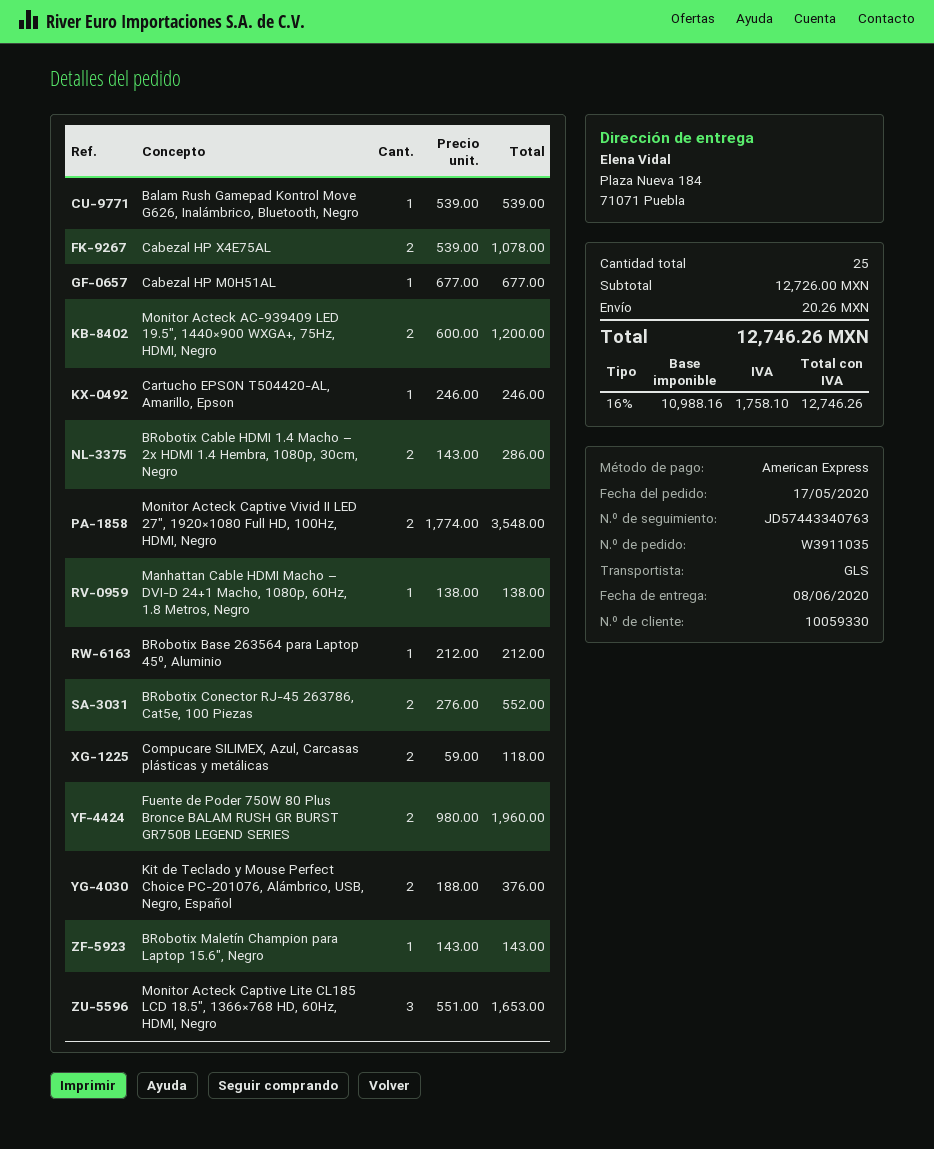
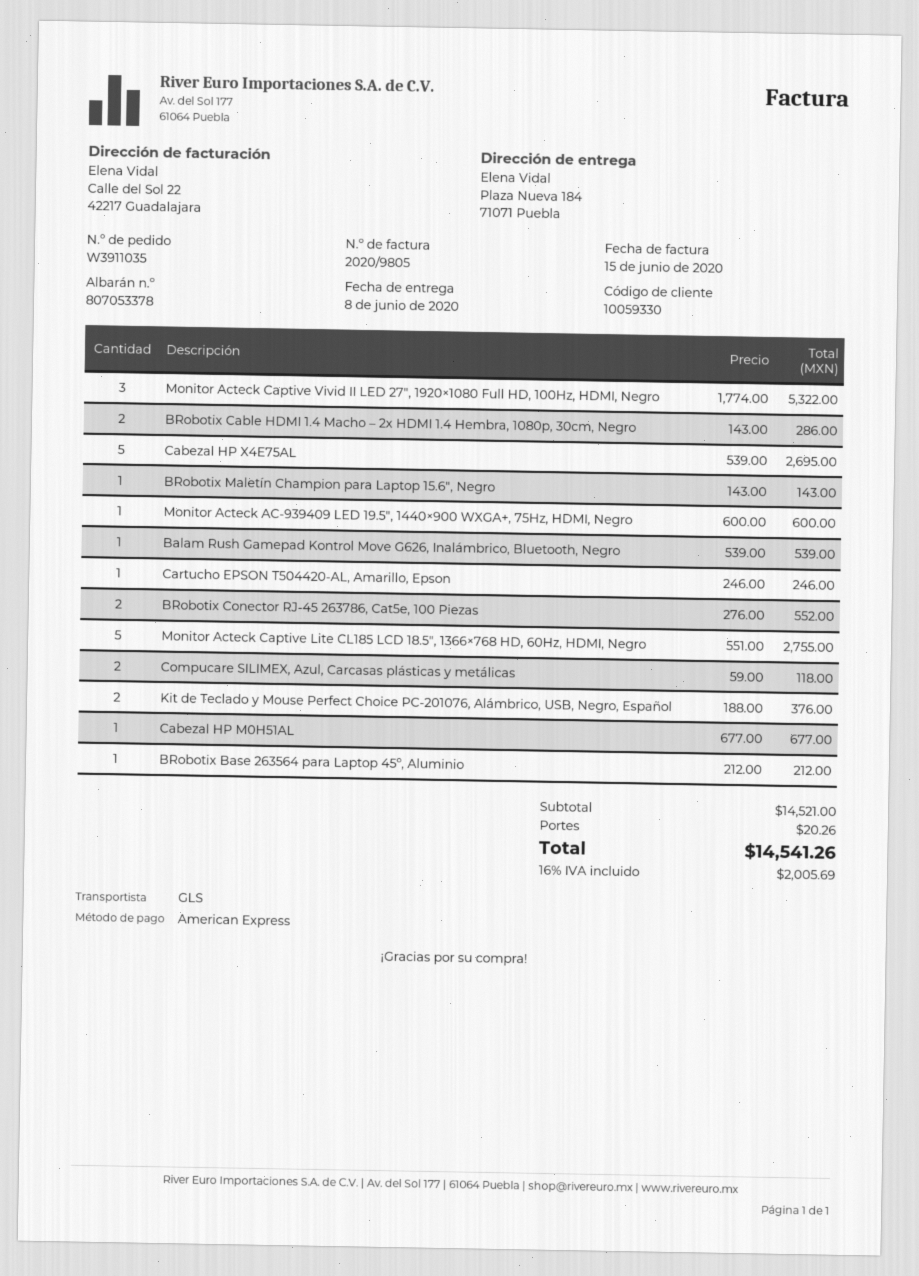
Cabezal HP X4E75AL: 2 x 539.00 = 1078.00 -> 5 x 539.00 = 2695.00
Monitor Acteck AC-939409 LED 19.5″, 1440×900 WXGA+, 75Hz, HDMI, Negro: 2 x 600.00 = 1200.00 -> 1 x 600.00 = 600.00
Monitor Acteck Captive Vivid II LED 27″, 1920×1080 Full HD, 100Hz, HDMI, Negro: 2 x 1774.00 = 3548.00 -> 3 x 1774.00 = 5322.00
Manhattan Cable HDMI Macho – DVI-D 24+1 Macho, 1080p, 60Hz, 1.8 Metros, Negro: 1 x 138.00 = 138.00 -> none
Fuente de Poder 750W 80 Plus Bronce BALAM RUSH GR BURST GR750B LEGEND SERIES: 2 x 980.00 = 1960.00 -> none
Monitor Acteck Captive Lite CL185 LCD 18.5″, 1366×768 HD, 60Hz, HDMI, Negro: 3 x 551.00 = 1653.00 -> 5 x 551.00 = 2755.00
subtotal: 12726.00 -> 14521.00
tax: 16% = 1758.10 -> 16% = 2005.69
total: 12746.26 -> 14541.26

